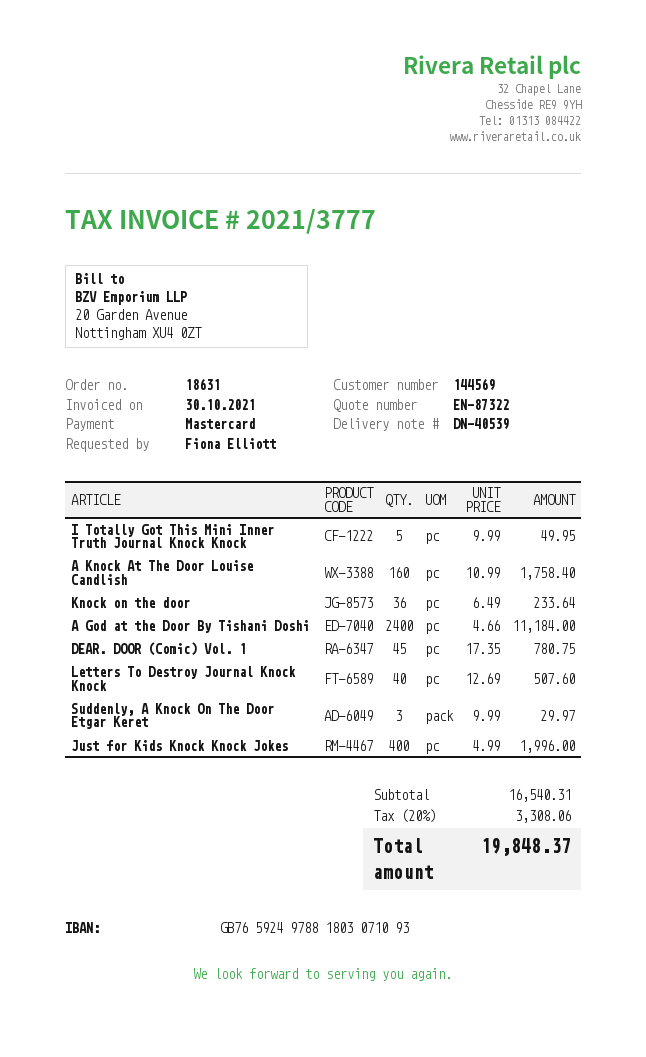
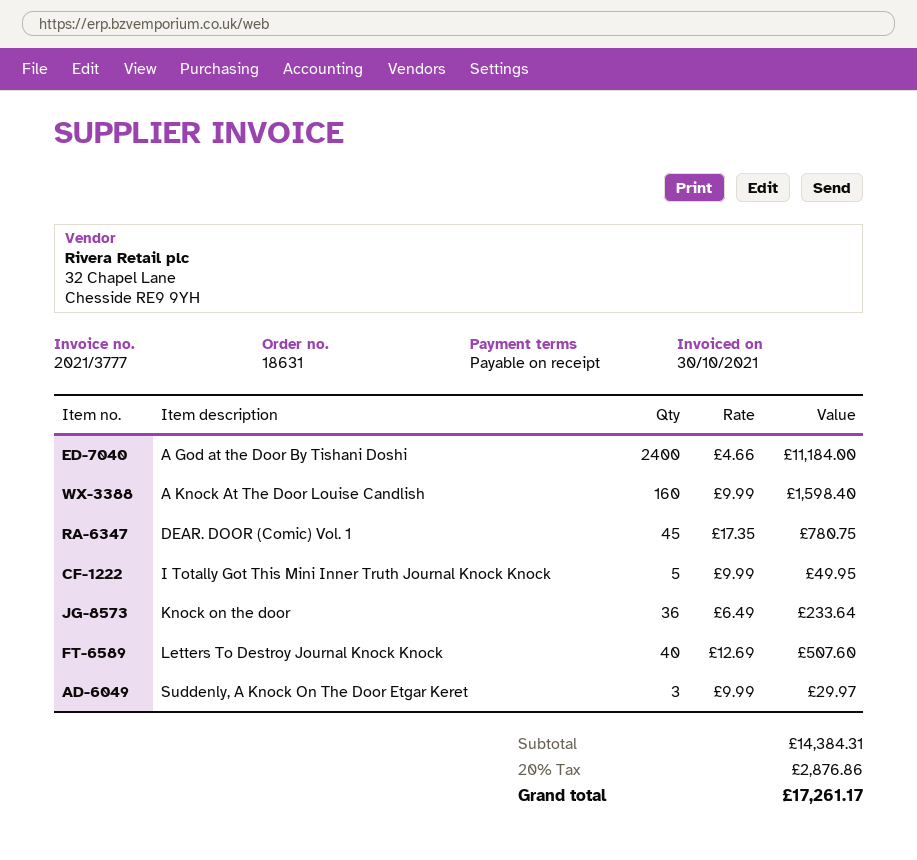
A Knock At The Door Louise Candlish: 160 x 10.99 = 1758.40 -> 160 x 9.99 = 1598.40
Just for Kids Knock Knock Jokes: 400 x 4.99 = 1996.00 -> none
subtotal: 16540.31 -> 14384.31
tax: 20% = 3308.06 -> 20% = 2876.86
total: 19848.37 -> 17261.17

